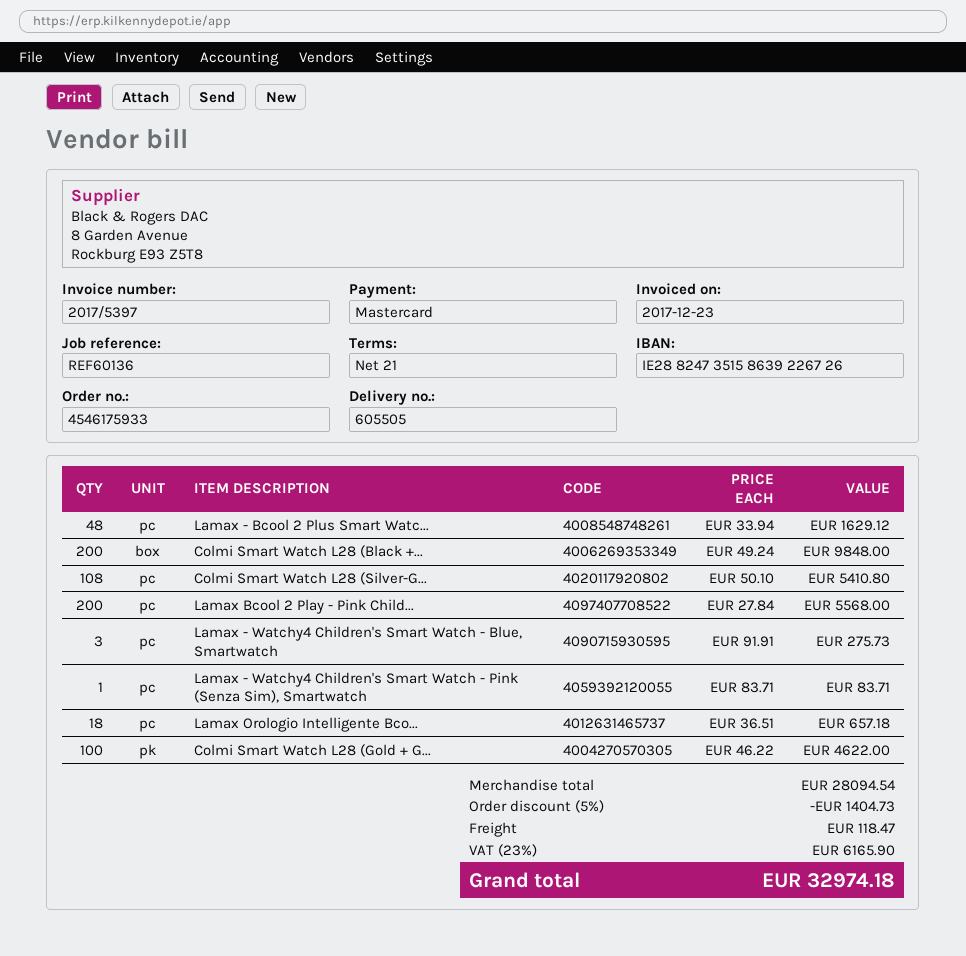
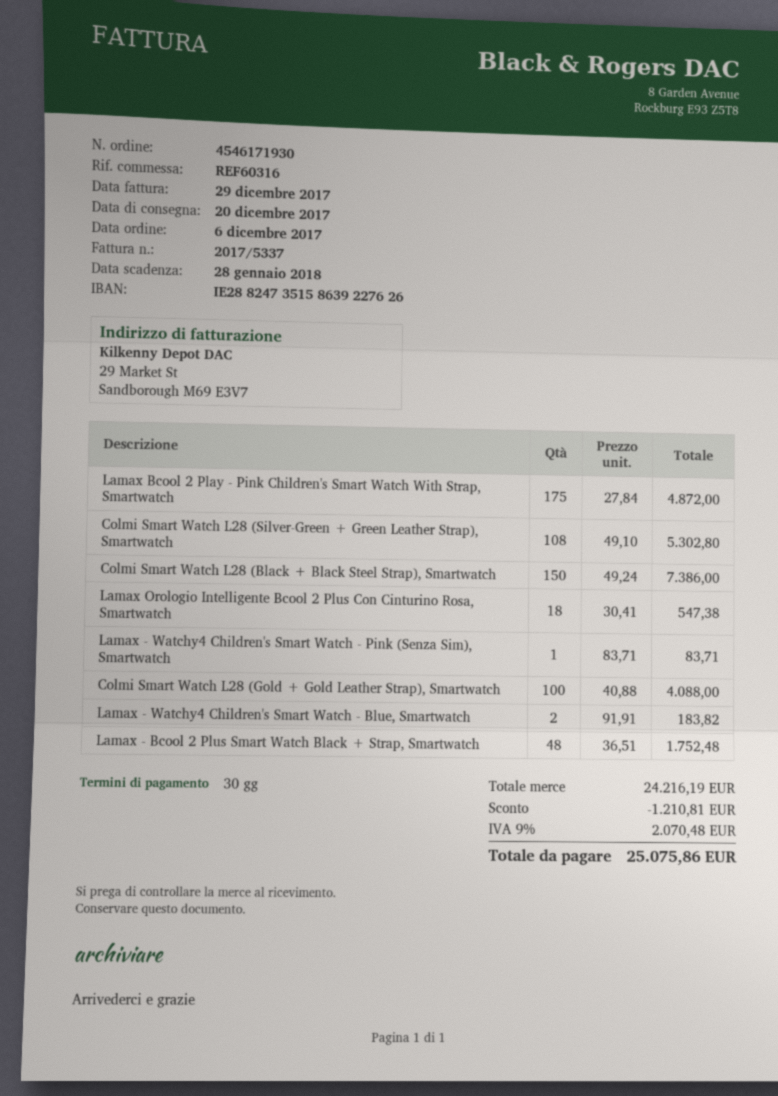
order number: 4546175933 -> 4546171930
invoice number: 2017/5397 -> 2017/5337
invoice date: 2017-12-23 -> 2017-12-29
payment terms: 21 days -> 30 days
reference: REF60136 -> REF60316
bank account: IE28824735158639226726 -> IE28824735158639227626
Lamax - Bcool 2 Plus Smart Watc...: 48 x 33.94 = 1629.12 -> 48 x 36.51 = 1752.48
Colmi Smart Watch L28 (Black +...: 200 x 49.24 = 9848.00 -> 150 x 49.24 = 7386.00
Colmi Smart Watch L28 (Silver-G...: 108 x 50.10 = 5410.80 -> 108 x 49.10 = 5302.80
Lamax Bcool 2 Play - Pink Child...: 200 x 27.84 = 5568.00 -> 175 x 27.84 = 4872.00
Lamax - Watchy4 Children's Smart Watch - Blue, Smartwatch: 3 x 91.91 = 275.73 -> 2 x 91.91 = 183.82
Lamax Orologio Intelligente Bco...: 18 x 36.51 = 657.18 -> 18 x 30.41 = 547.38
Colmi Smart Watch L28 (Gold + G...: 100 x 46.22 = 4622.00 -> 100 x 40.88 = 4088.00
subtotal: 28094.54 -> 24216.19
discount: 1404.73 -> 1210.81
shipping: 118.47 -> none
tax: 23% = 6165.90 -> 9% = 2070.48
total: 32974.18 -> 25075.86

